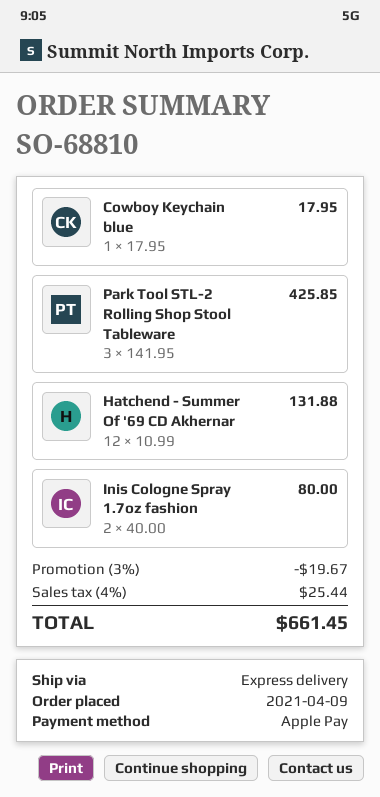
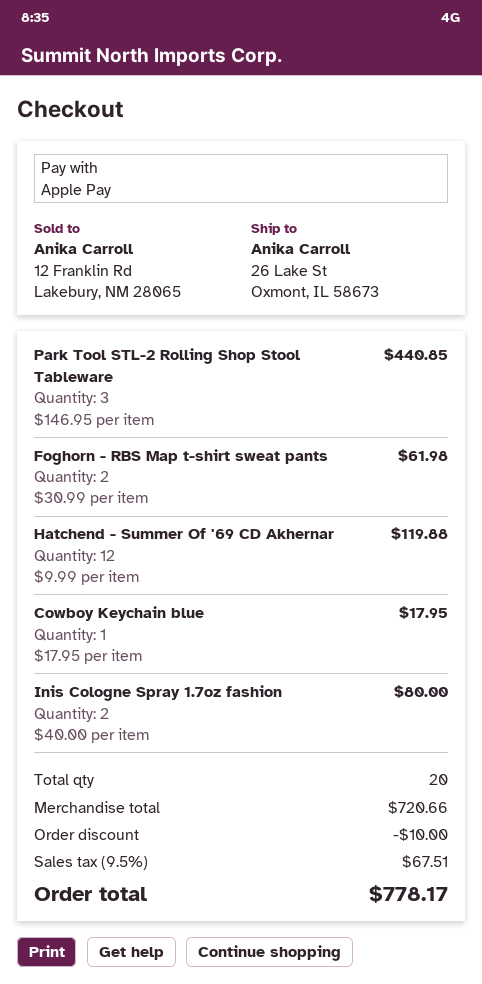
Park Tool STL-2 Rolling Shop Stool Tableware: 3 x 141.95 = 425.85 -> 3 x 146.95 = 440.85
Hatchend - Summer Of '69 CD Akhernar: 12 x 10.99 = 131.88 -> 12 x 9.99 = 119.88
Foghorn - RBS Map t-shirt sweat pants: none -> 2 x 30.99 = 61.98
discount: 19.67 -> 10.00
tax: 4% = 25.44 -> 9.5% = 67.51
total: 661.45 -> 778.17

